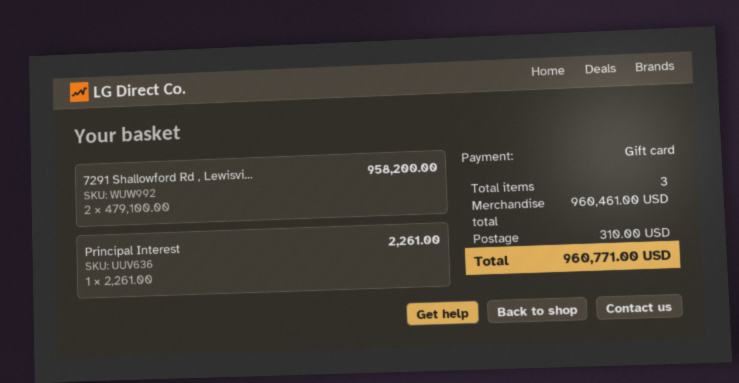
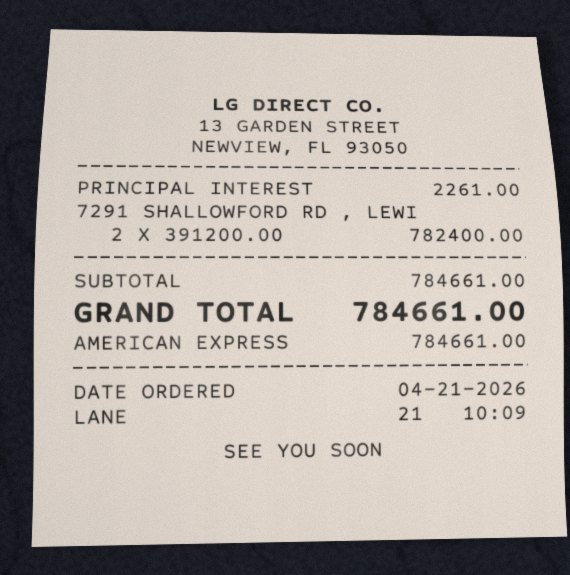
payment method: gift card -> American Express
7291 Shallowford Rd , Lewisvi...: 2 x 479100.00 = 958200.00 -> 2 x 391200.00 = 782400.00
subtotal: 960461.00 -> 784661.00
shipping: 310.00 -> none
total: 960771.00 -> 784661.00

